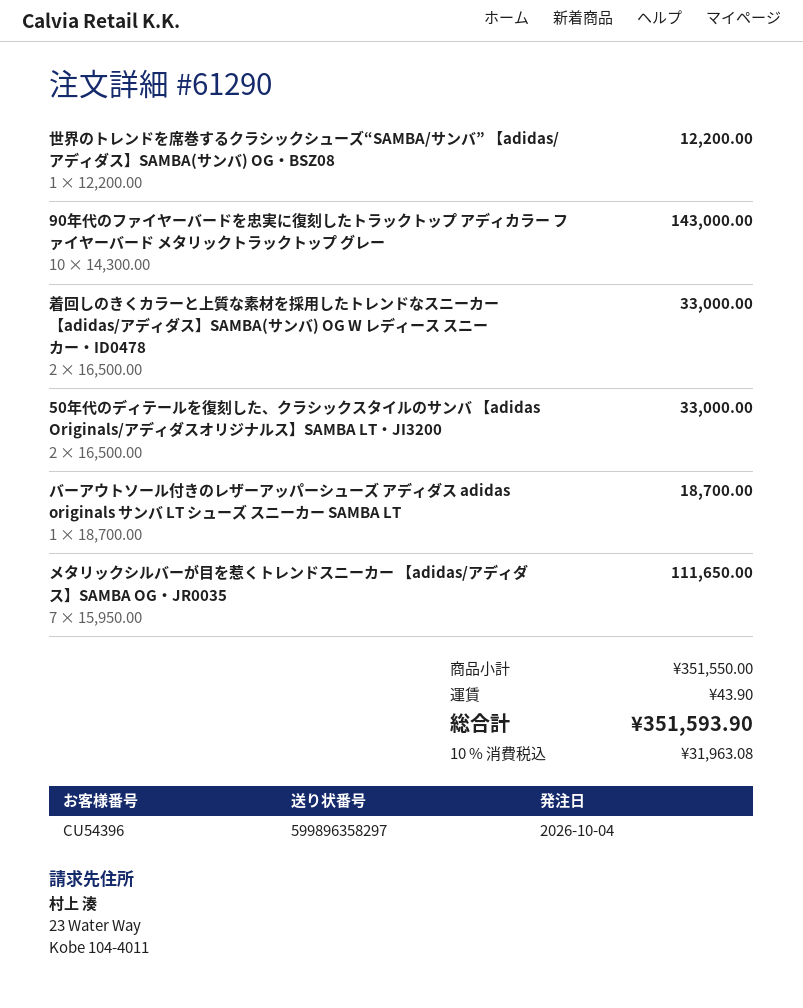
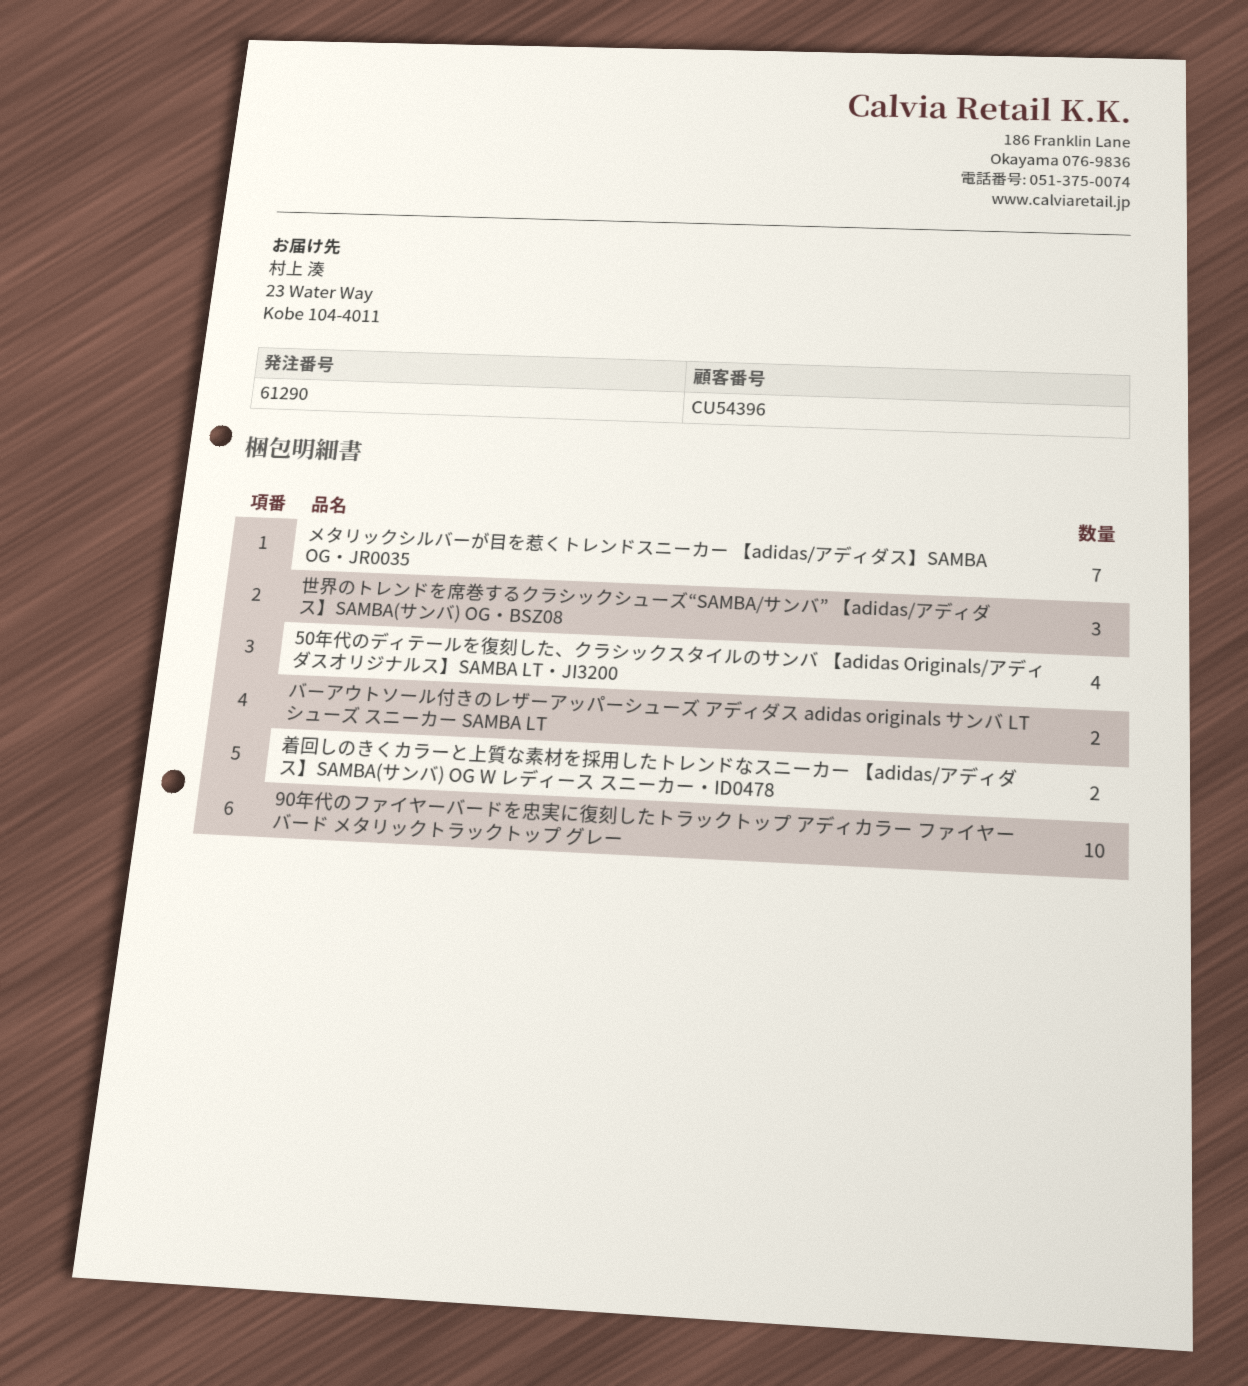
世界のトレンドを席巻するクラシックシューズ“SAMBA/サンバ” 【adidas/アディダス】SAMBA(サンバ) OG・BSZ08: 1 -> 3
50年代のディテールを復刻した、クラシックスタイルのサンバ 【adidas Originals/アディダスオリジナルス】SAMBA LT・JI3200: 2 -> 4
バーアウトソール付きのレザーアッパーシューズ アディダス adidas originals サンバ LT シューズ スニーカー SAMBA LT: 1 -> 2

